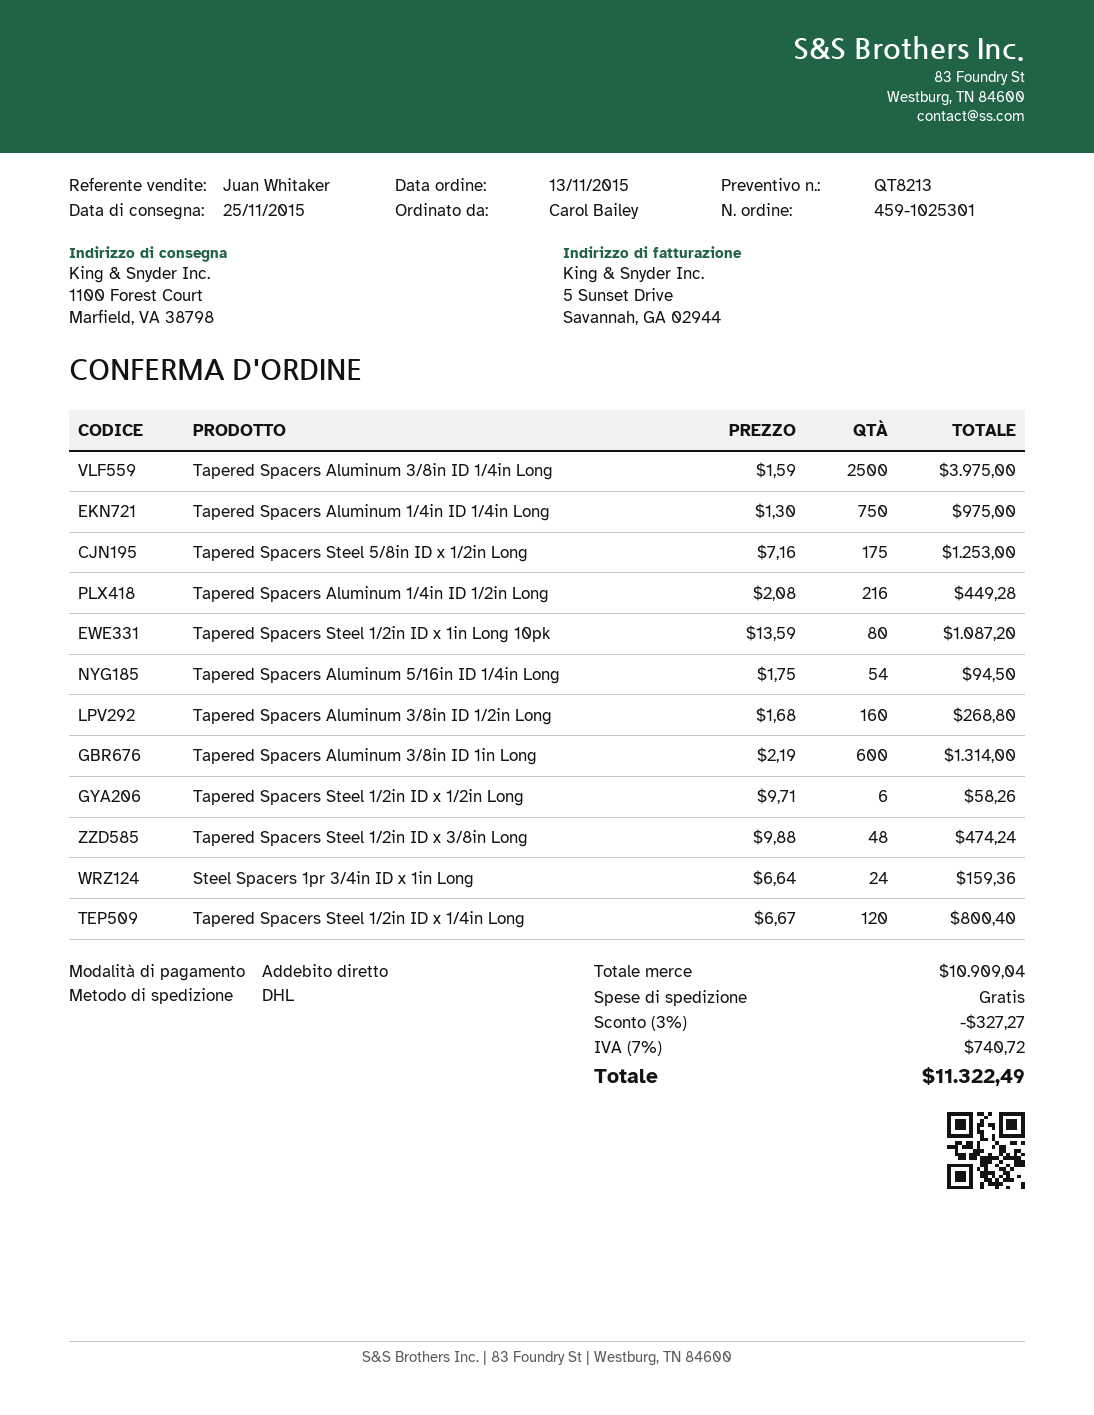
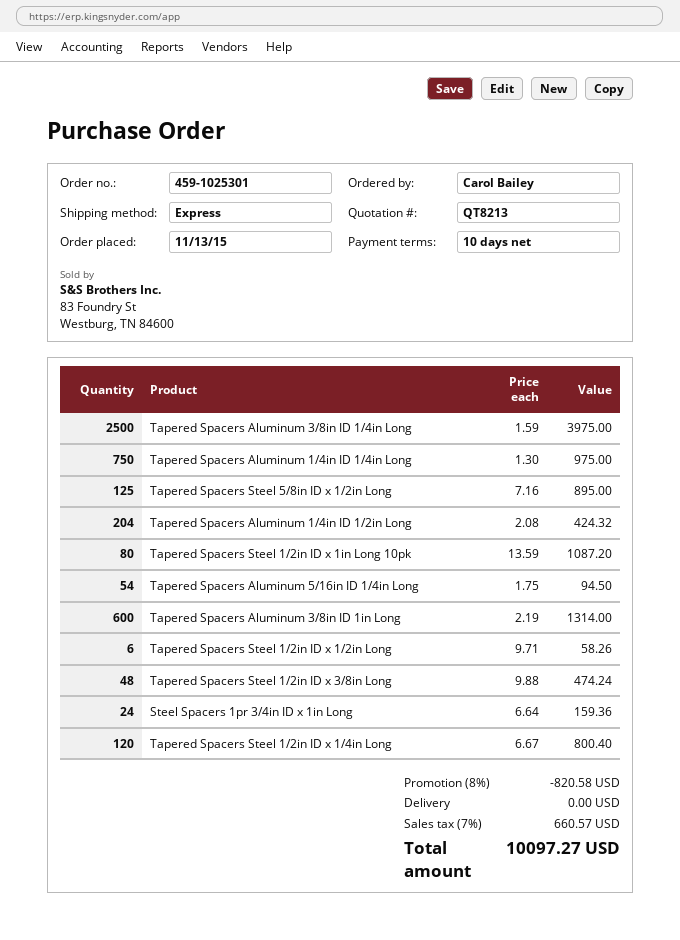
shipping method: DHL -> express
Tapered Spacers Steel 5/8in ID x 1/2in Long: 175 x 7.16 = 1253.00 -> 125 x 7.16 = 895.00
Tapered Spacers Aluminum 1/4in ID 1/2in Long: 216 x 2.08 = 449.28 -> 204 x 2.08 = 424.32
Tapered Spacers Aluminum 3/8in ID 1/2in Long: 160 x 1.68 = 268.80 -> none
discount: 3% = 327.27 -> 8% = 820.58
tax: 7% = 740.72 -> 7% = 660.57
total: 11322.49 -> 10097.27

